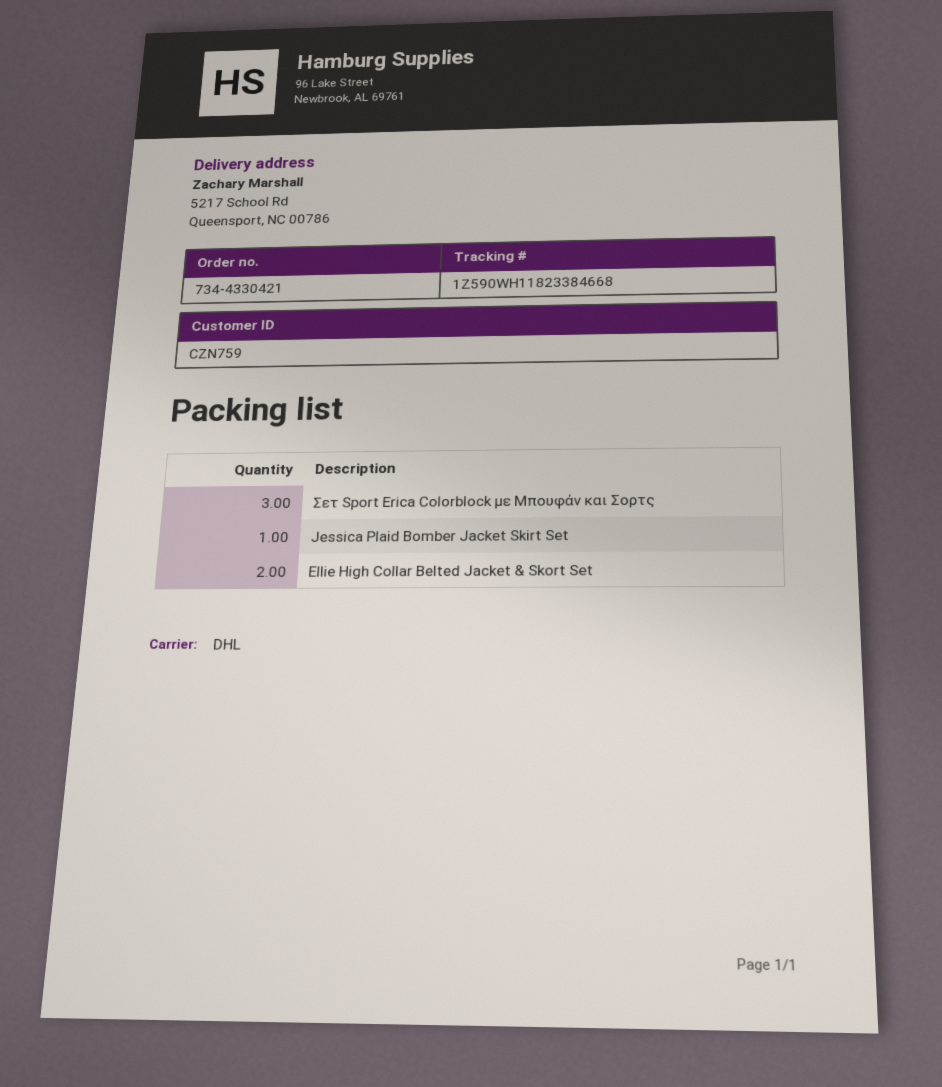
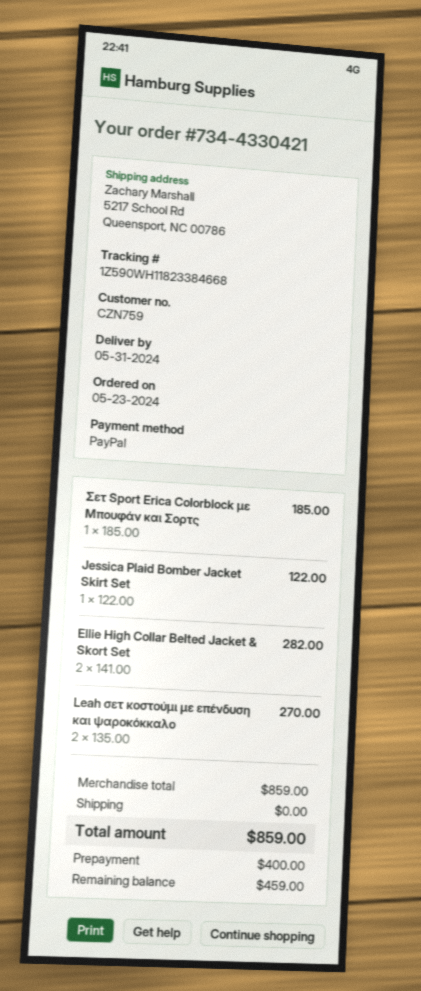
Σετ Sport Erica Colorblock με Μπουφάν και Σορτς: 3 -> 1
Leah σετ κοστούμι με επένδυση και ψαροκόκκαλο: none -> 2

